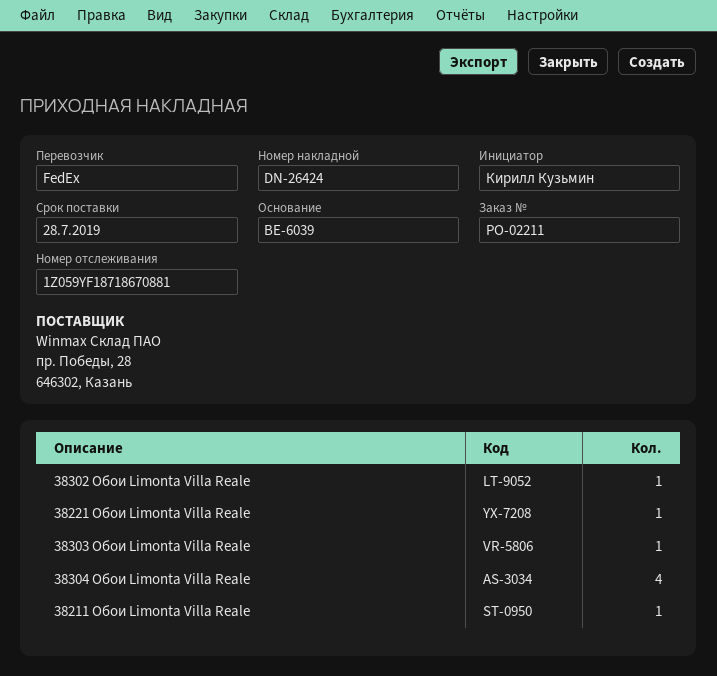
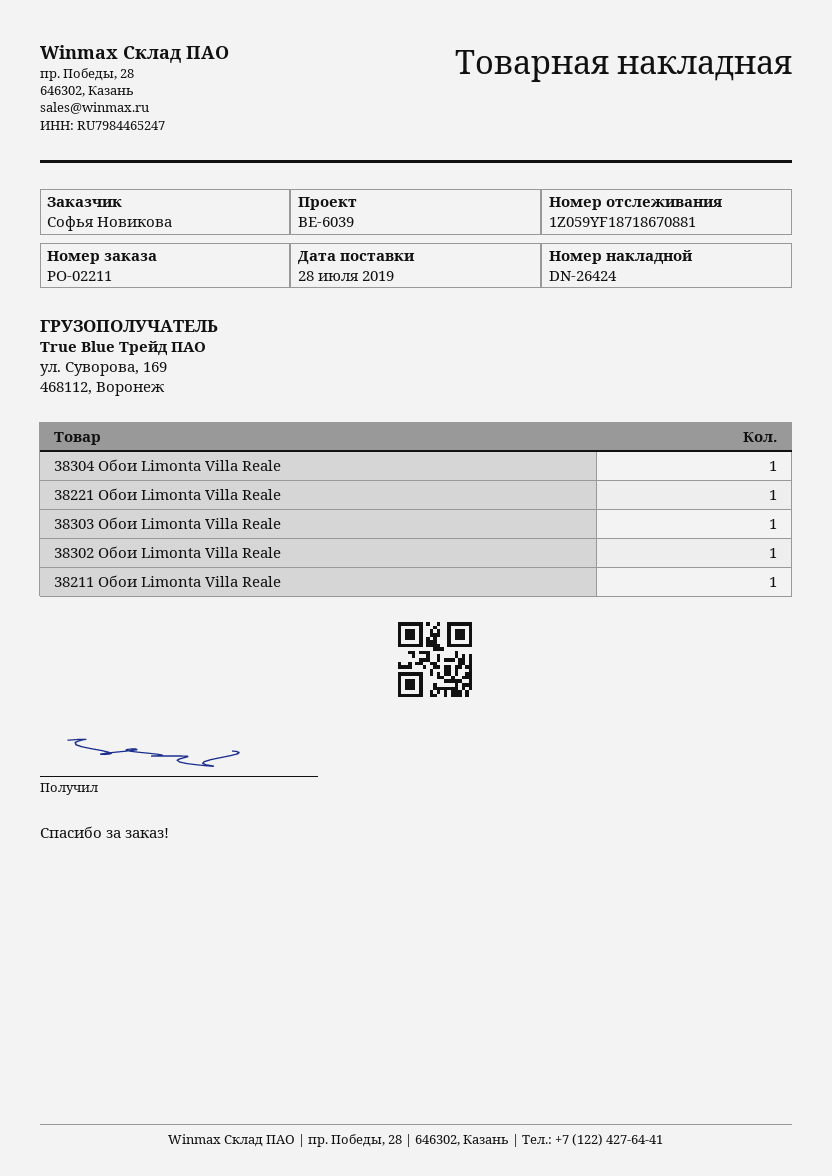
ordered by: Кирилл Кузьмин -> Софья Новикова
38304 Обои Limonta Villa Reale: 4 -> 1

